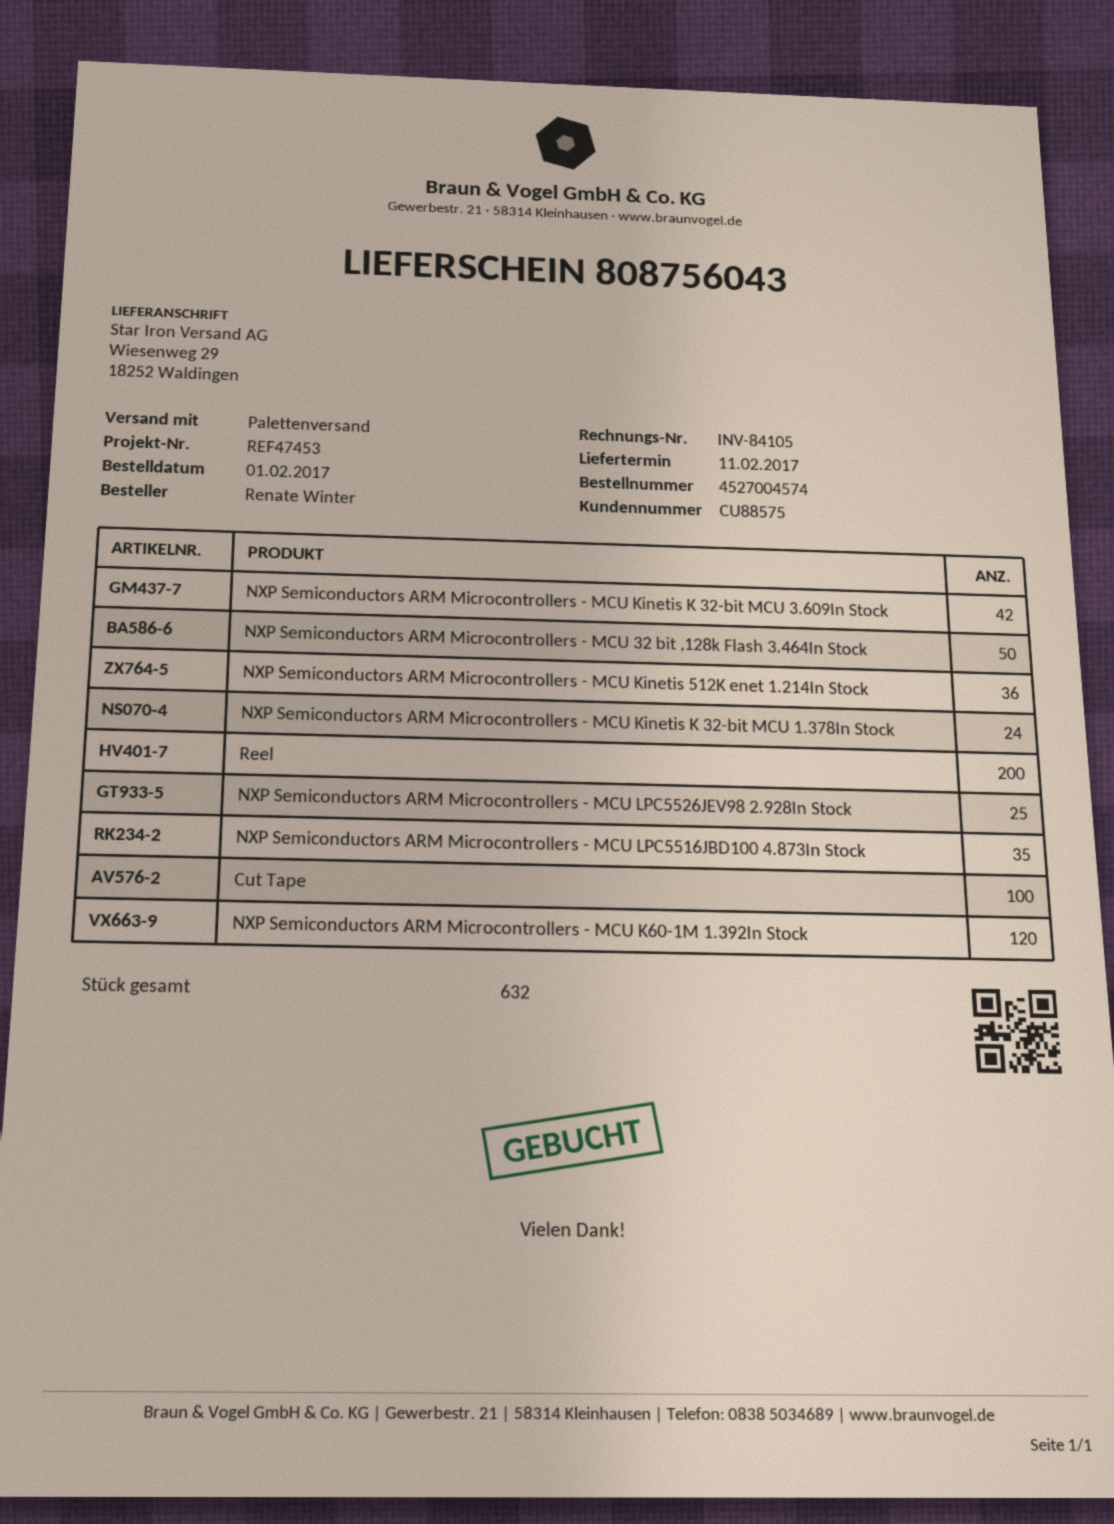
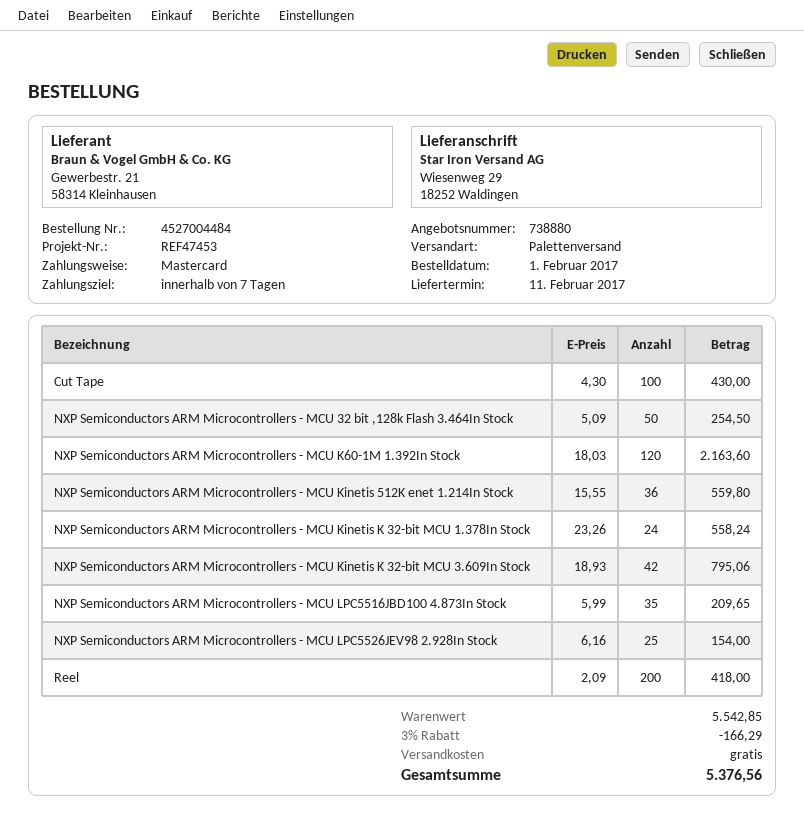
order number: 4527004574 -> 4527004484

